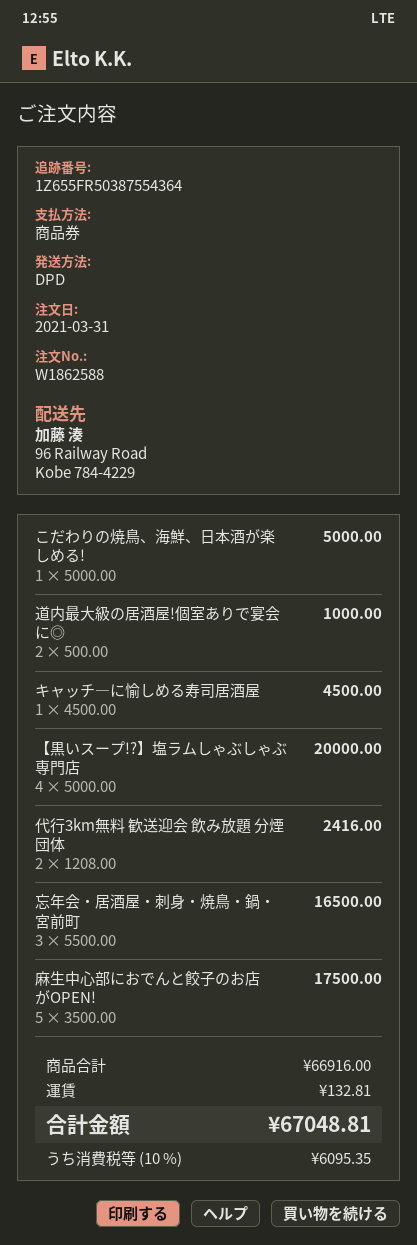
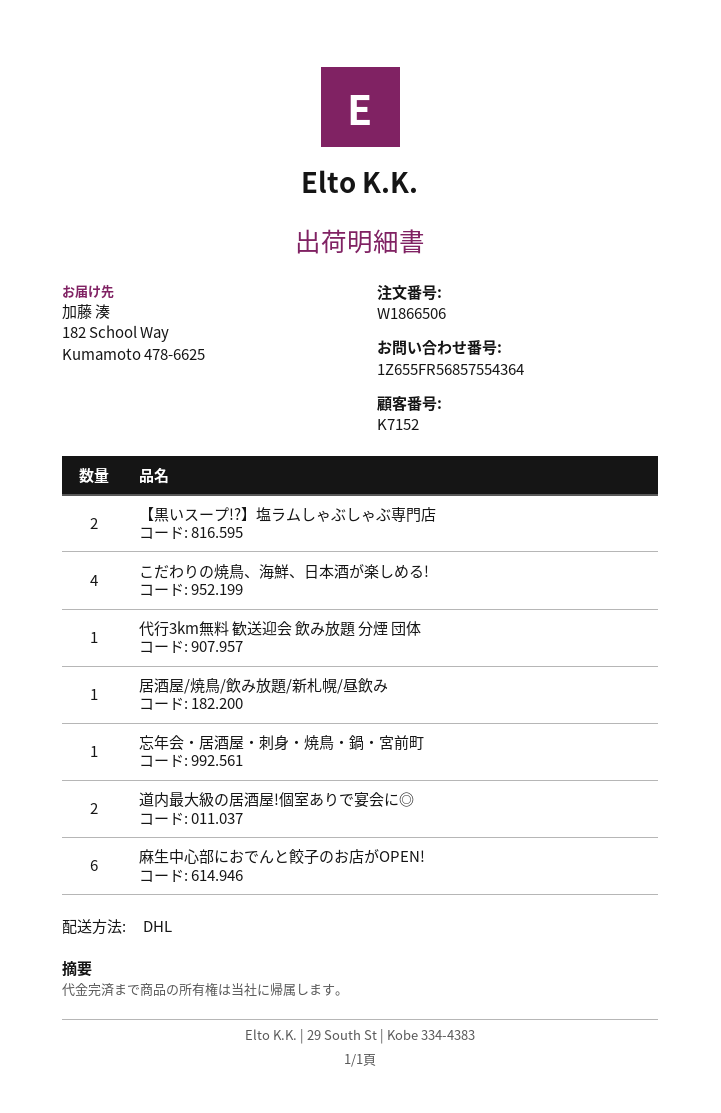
order number: W1862588 -> W1866506
shipping method: DPD -> DHL
tracking number: 1Z655FR50387554364 -> 1Z655FR56857554364
ship to: 96 Railway Road, Kobe 784-4229 -> 182 School Way, Kumamoto 478-6625
こだわりの焼鳥、海鮮、日本酒が楽しめる!: 1 -> 4
キャッチ―に愉しめる寿司居酒屋: 1 -> none
【黒いスープ!?】塩ラムしゃぶしゃぶ専門店: 4 -> 2
代行3km無料 歓送迎会 飲み放題 分煙 団体: 2 -> 1
忘年会・居酒屋・刺身・焼鳥・鍋・宮前町: 3 -> 1
麻生中心部におでんと餃子のお店がOPEN!: 5 -> 6
居酒屋/焼鳥/飲み放題/新札幌/昼飲み: none -> 1

